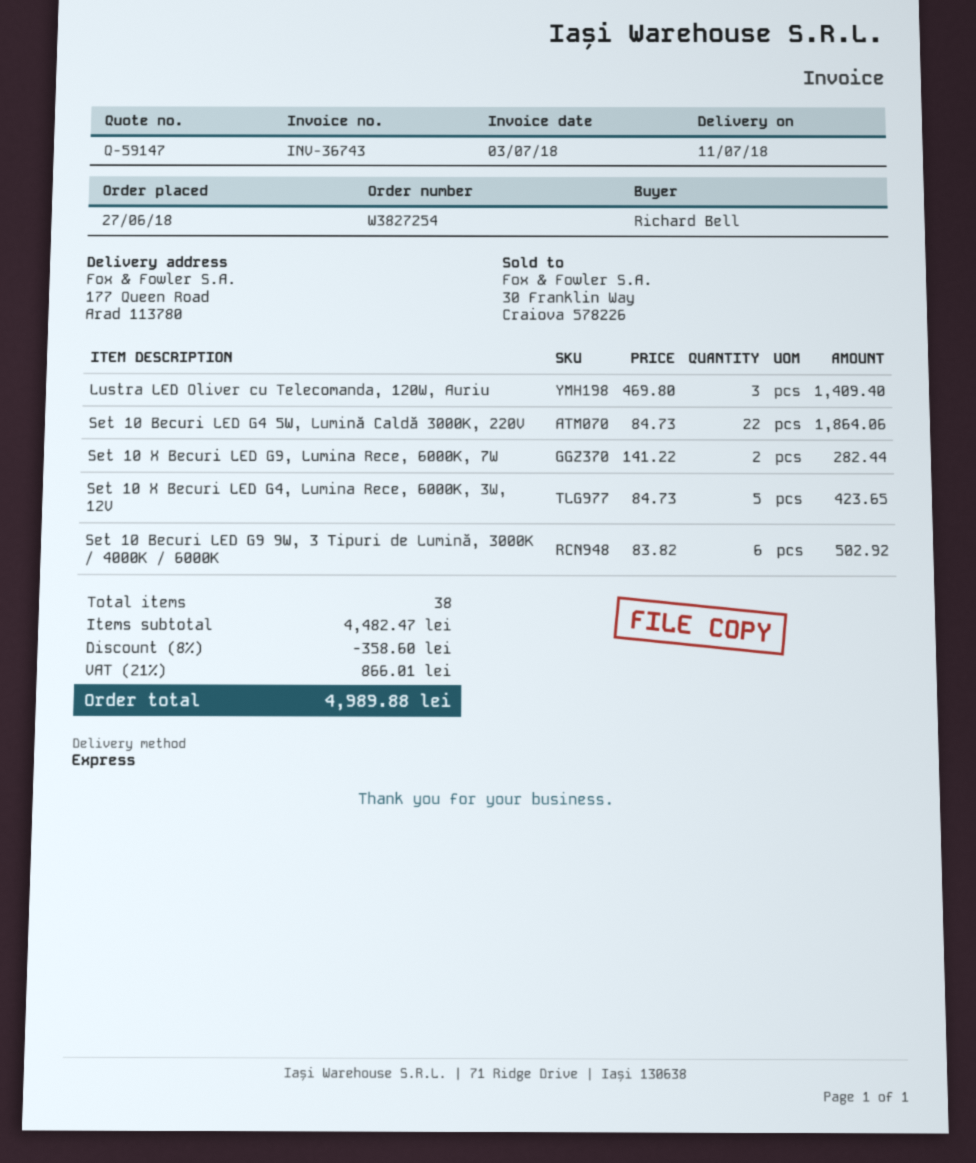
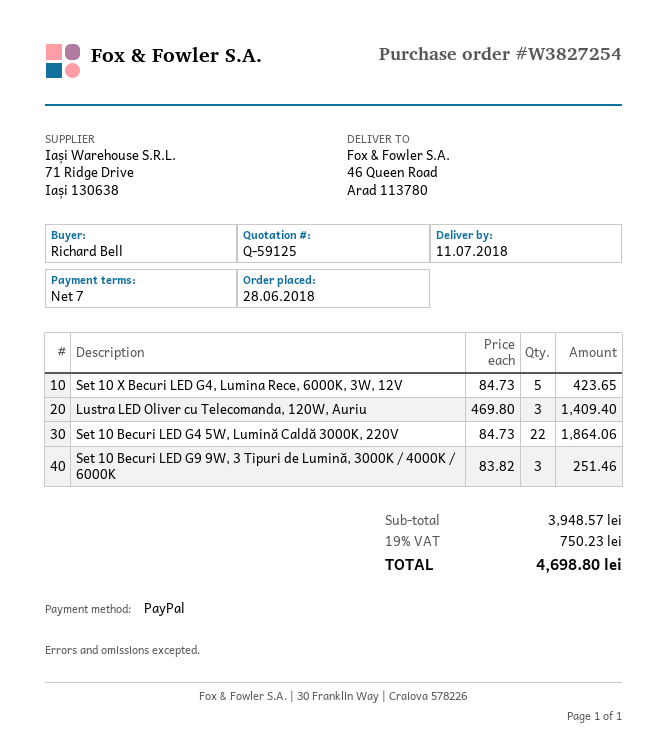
quote number: Q-59147 -> Q-59125
order date: 2018-06-27 -> 2018-06-28
ship to: 177 Queen Road, Arad 113780 -> 46 Queen Road, Arad 113780
Set 10 X Becuri LED G9, Lumina Rece, 6000K, 7W: 2 x 141.22 = 282.44 -> none
Set 10 Becuri LED G9 9W, 3 Tipuri de Lumină, 3000K / 4000K / 6000K: 6 x 83.82 = 502.92 -> 3 x 83.82 = 251.46
subtotal: 4482.47 -> 3948.57
discount: 8% = 358.60 -> none
tax: 21% = 866.01 -> 19% = 750.23
total: 4989.88 -> 4698.80

